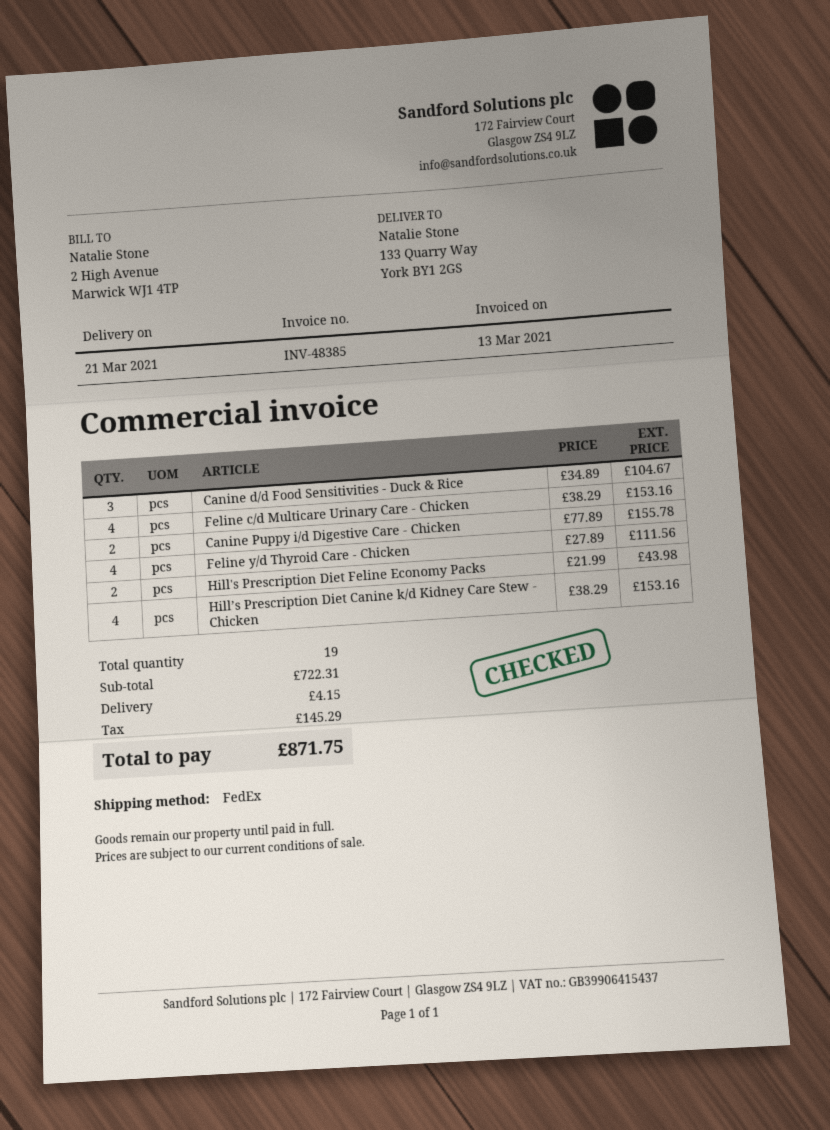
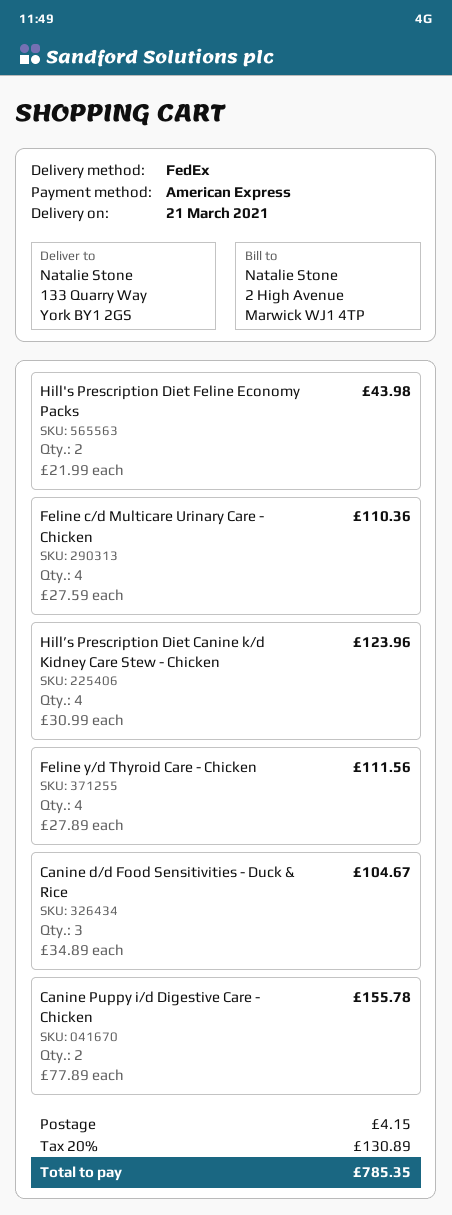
Feline c/d Multicare Urinary Care - Chicken: 4 x 38.29 = 153.16 -> 4 x 27.59 = 110.36
Hill’s Prescription Diet Canine k/d Kidney Care Stew - Chicken: 4 x 38.29 = 153.16 -> 4 x 30.99 = 123.96
tax: 145.29 -> 130.89
total: 871.75 -> 785.35

